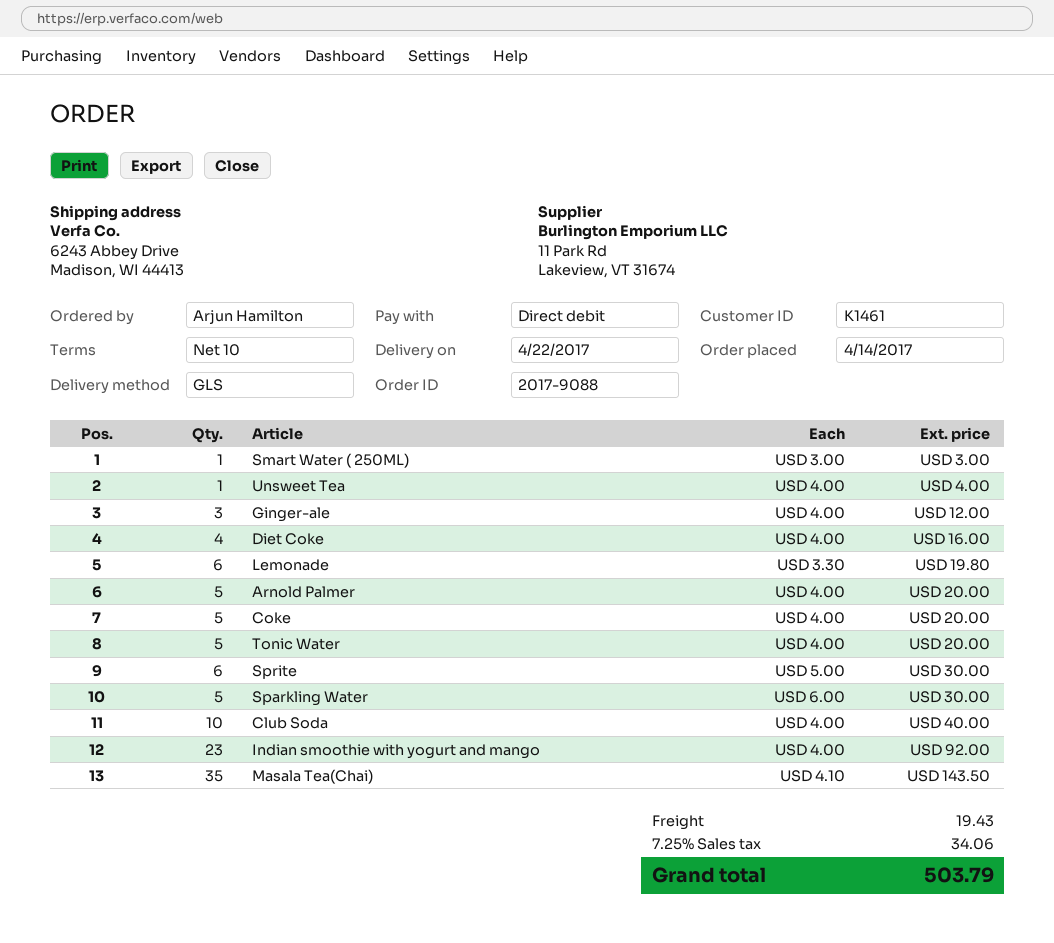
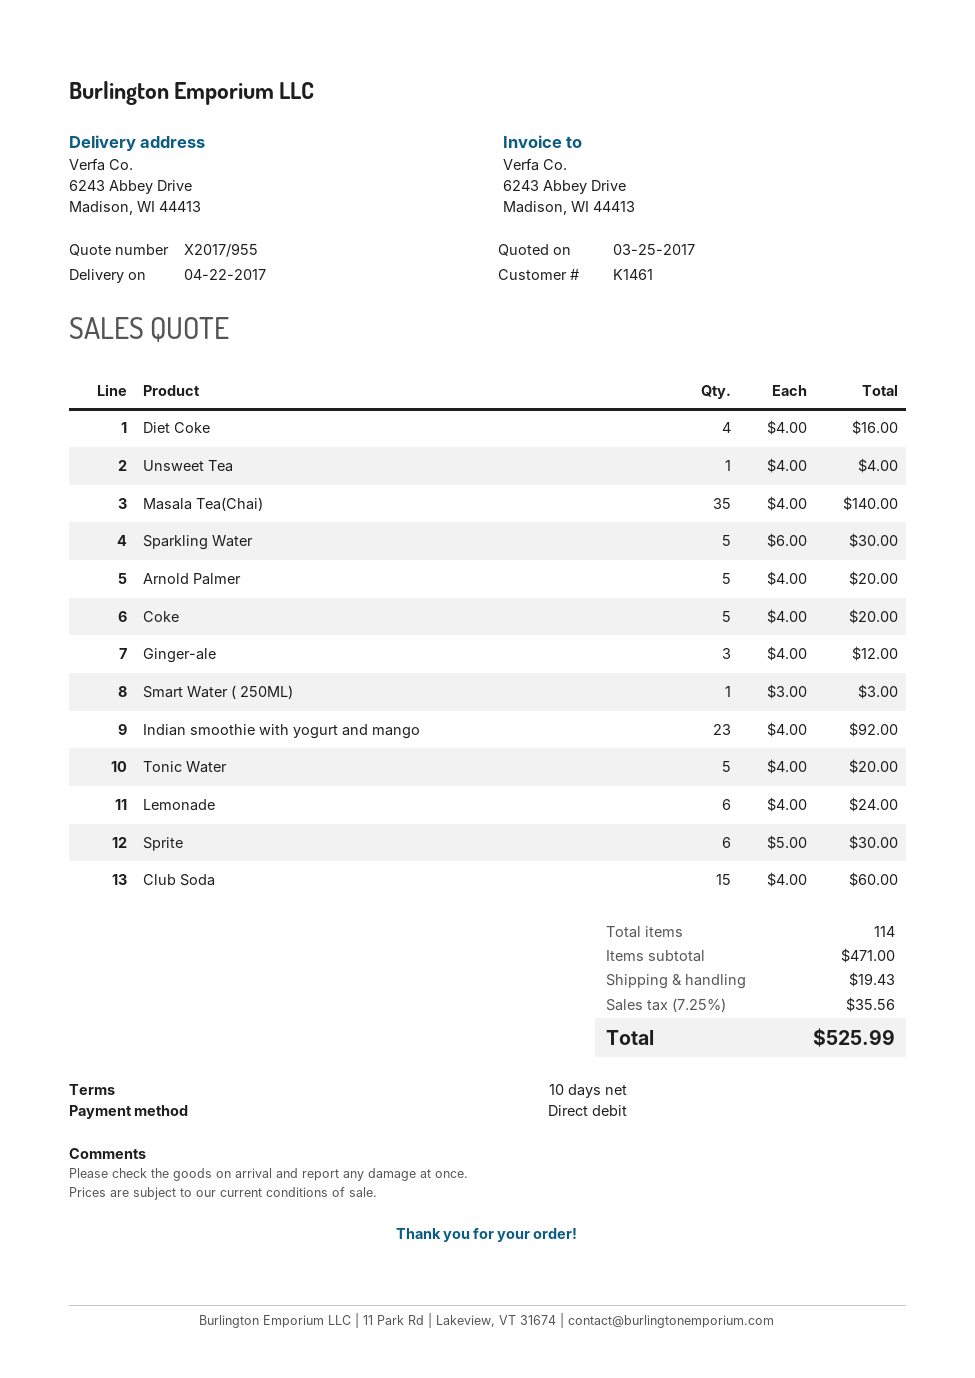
Lemonade: 6 x 3.30 = 19.80 -> 6 x 4.00 = 24.00
Club Soda: 10 x 4.00 = 40.00 -> 15 x 4.00 = 60.00
Masala Tea(Chai): 35 x 4.10 = 143.50 -> 35 x 4.00 = 140.00
tax: 7.25% = 34.06 -> 7.25% = 35.56
total: 503.79 -> 525.99

